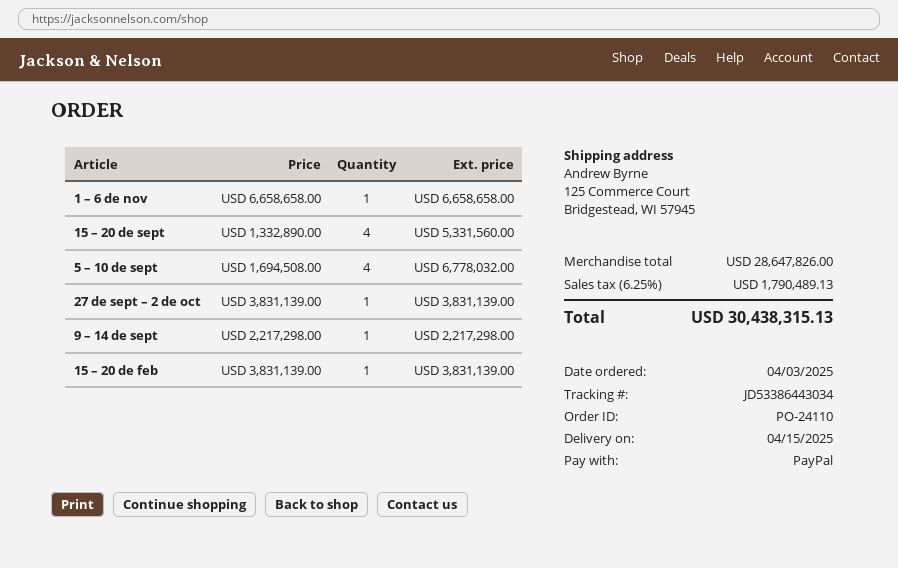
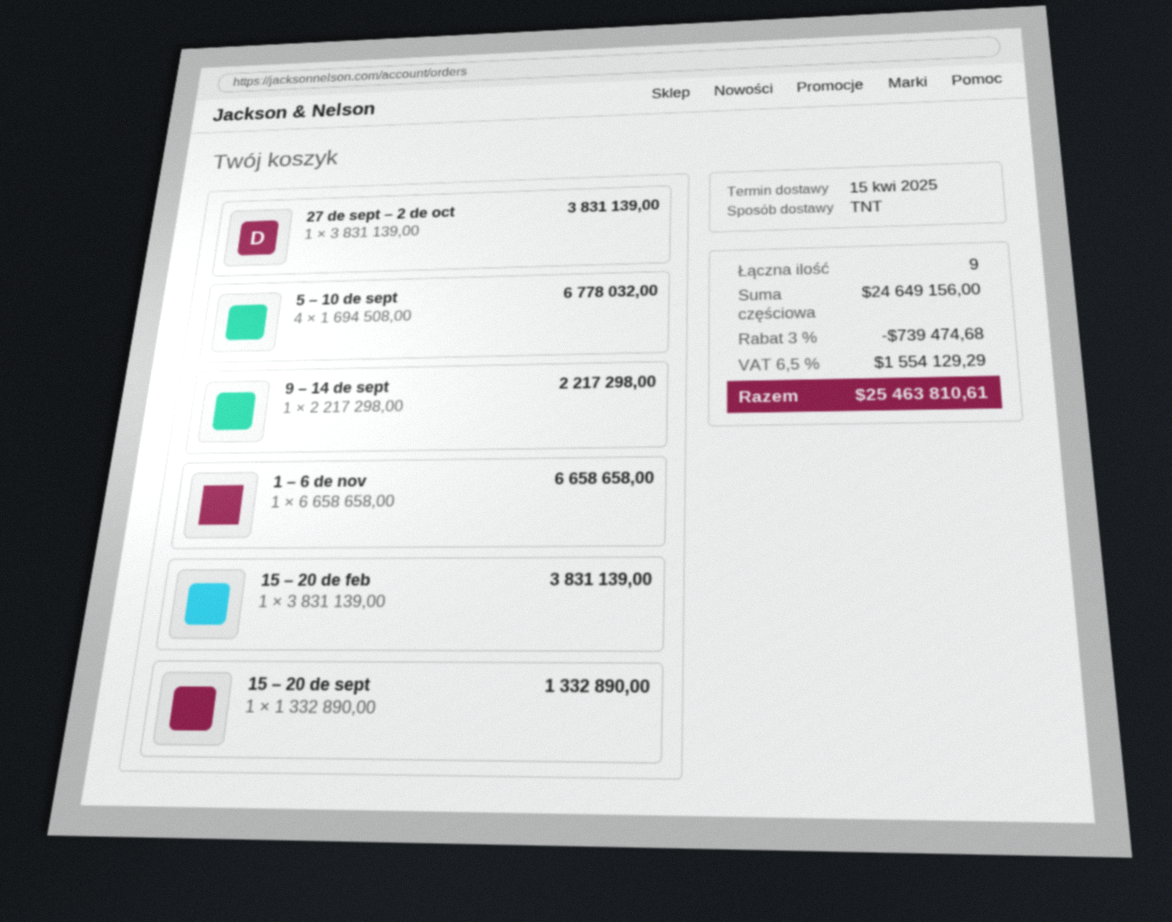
15 – 20 de sept: 4 x 1332890.00 = 5331560.00 -> 1 x 1332890.00 = 1332890.00
subtotal: 28647826.00 -> 24649156.00
discount: none -> 3% = 739474.68
tax: 6.25% = 1790489.13 -> 6.5% = 1554129.29
total: 30438315.13 -> 25463810.61

